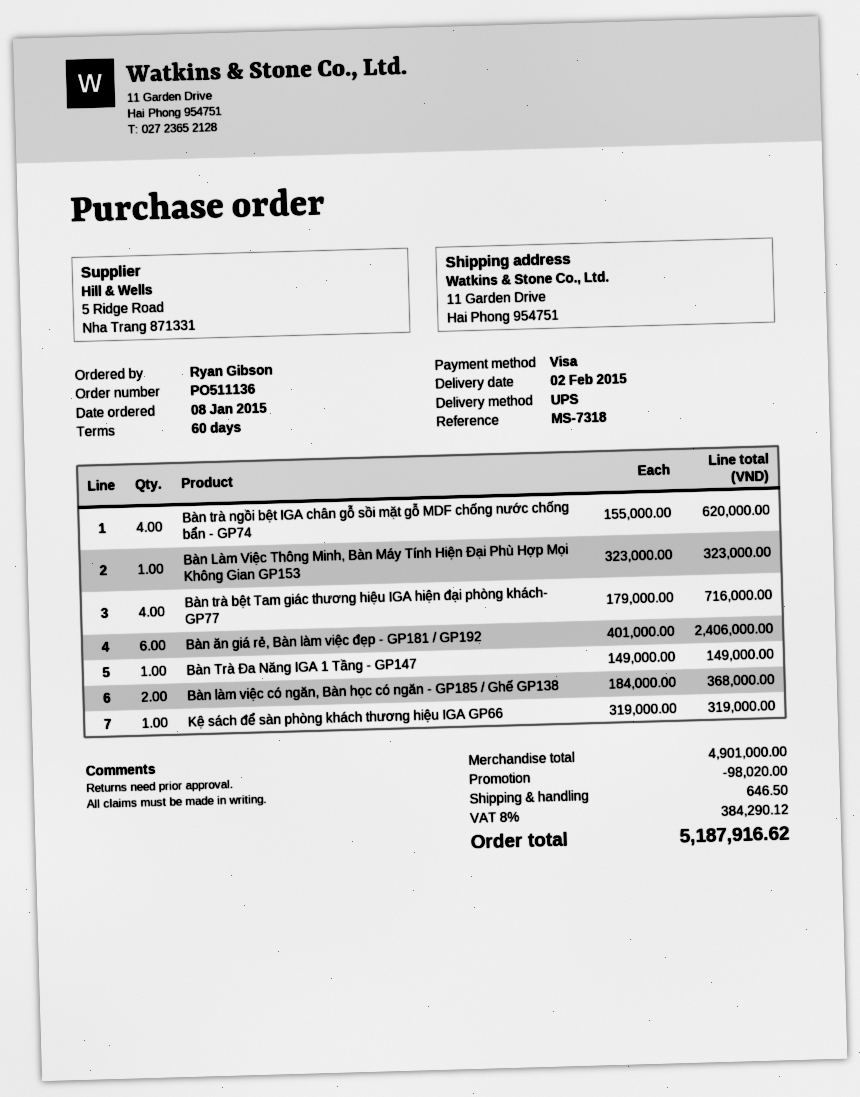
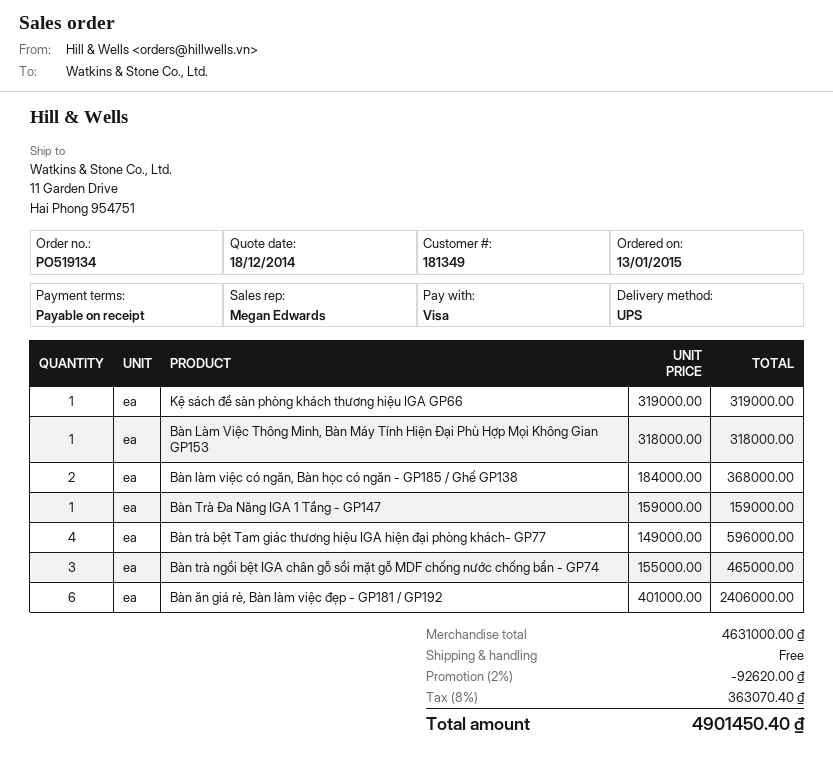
order number: PO511136 -> PO519134
order date: 2015-01-08 -> 2015-01-13
payment terms: 60 days -> on receipt
Bàn trà ngồi bệt IGA chân gỗ sồi mặt gỗ MDF chống nước chống bẩn - GP74: 4 x 155000.00 = 620000.00 -> 3 x 155000.00 = 465000.00
Bàn Làm Việc Thông Minh, Bàn Máy Tính Hiện Đại Phù Hợp Mọi Không Gian GP153: 1 x 323000.00 = 323000.00 -> 1 x 318000.00 = 318000.00
Bàn trà bệt Tam giác thương hiệu IGA hiện đại phòng khách- GP77: 4 x 179000.00 = 716000.00 -> 4 x 149000.00 = 596000.00
Bàn Trà Đa Năng IGA 1 Tầng - GP147: 1 x 149000.00 = 149000.00 -> 1 x 159000.00 = 159000.00
subtotal: 4901000.00 -> 4631000.00
discount: 98020.00 -> 92620.00
shipping: 646.50 -> 0.00
tax: 8% = 384290.12 -> 8% = 363070.40
total: 5187916.62 -> 4901450.40

